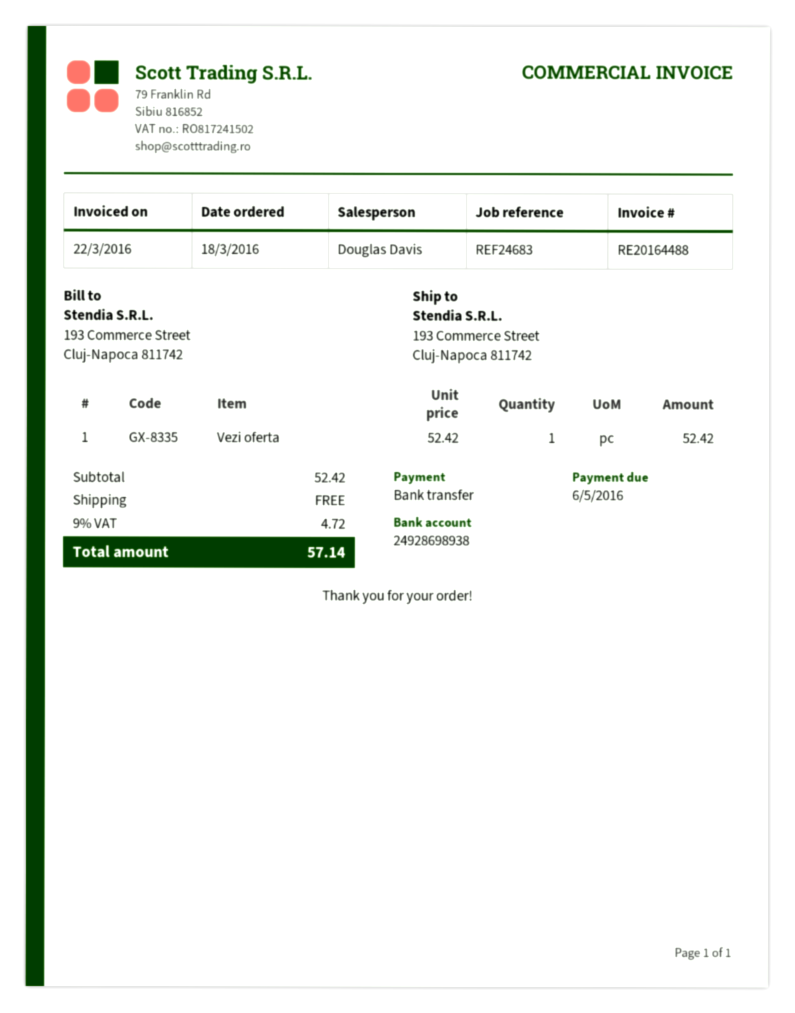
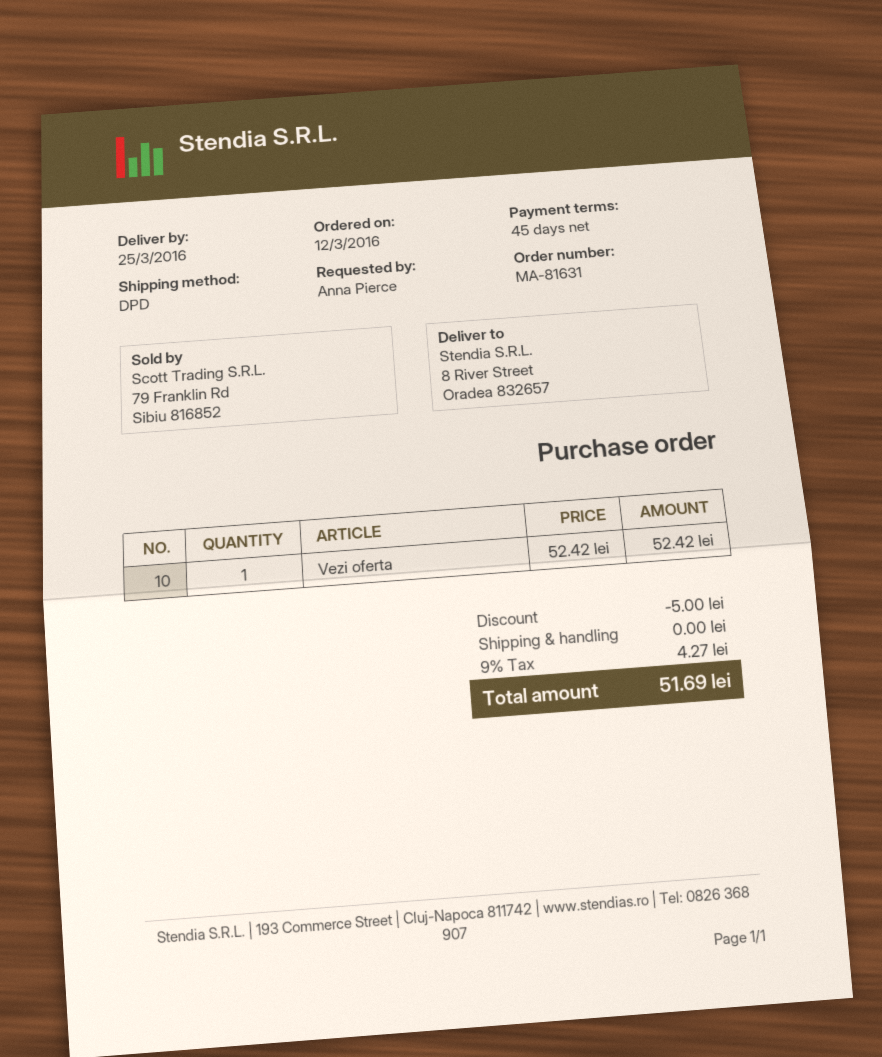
order date: 2016-03-18 -> 2016-03-12
ship to: 193 Commerce Street, Cluj-Napoca 811742 -> 8 River Street, Oradea 832657
discount: none -> 5.00
tax: 9% = 4.72 -> 9% = 4.27
total: 57.14 -> 51.69

